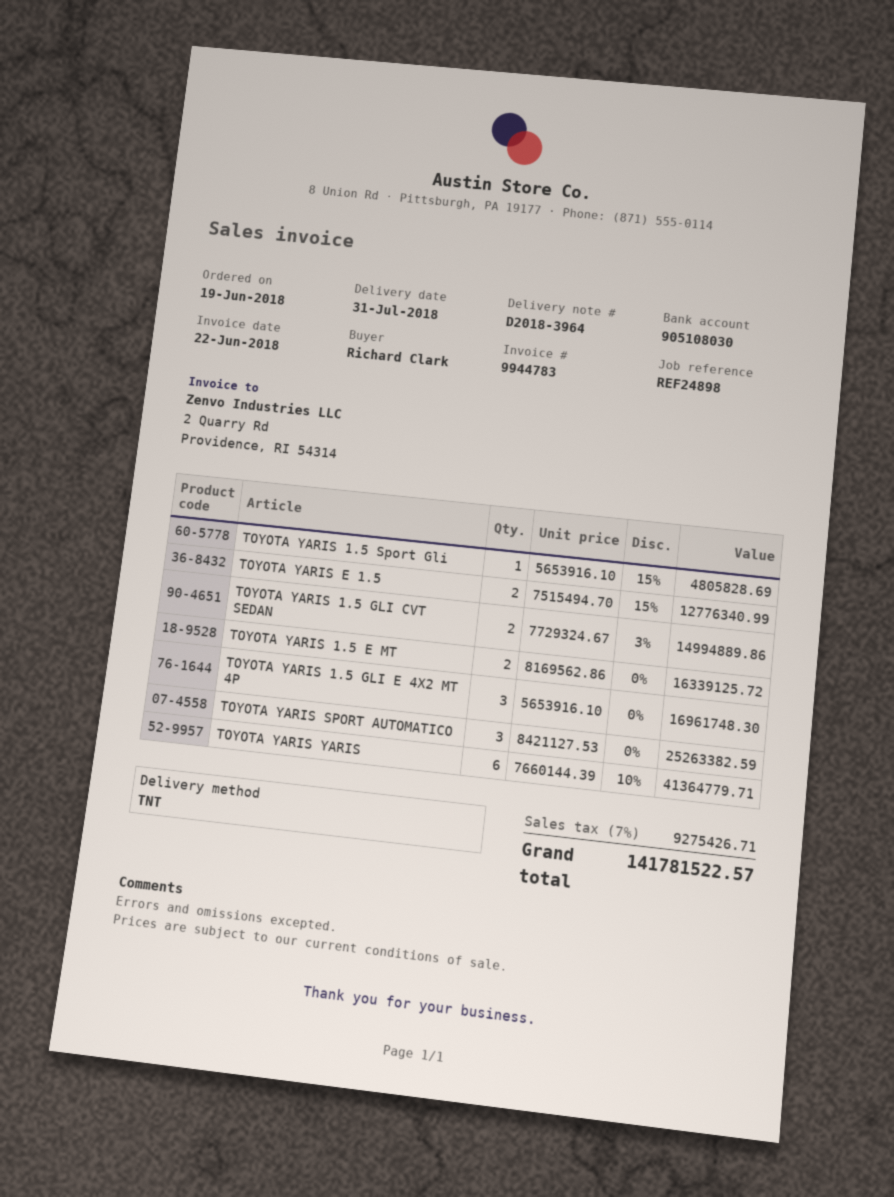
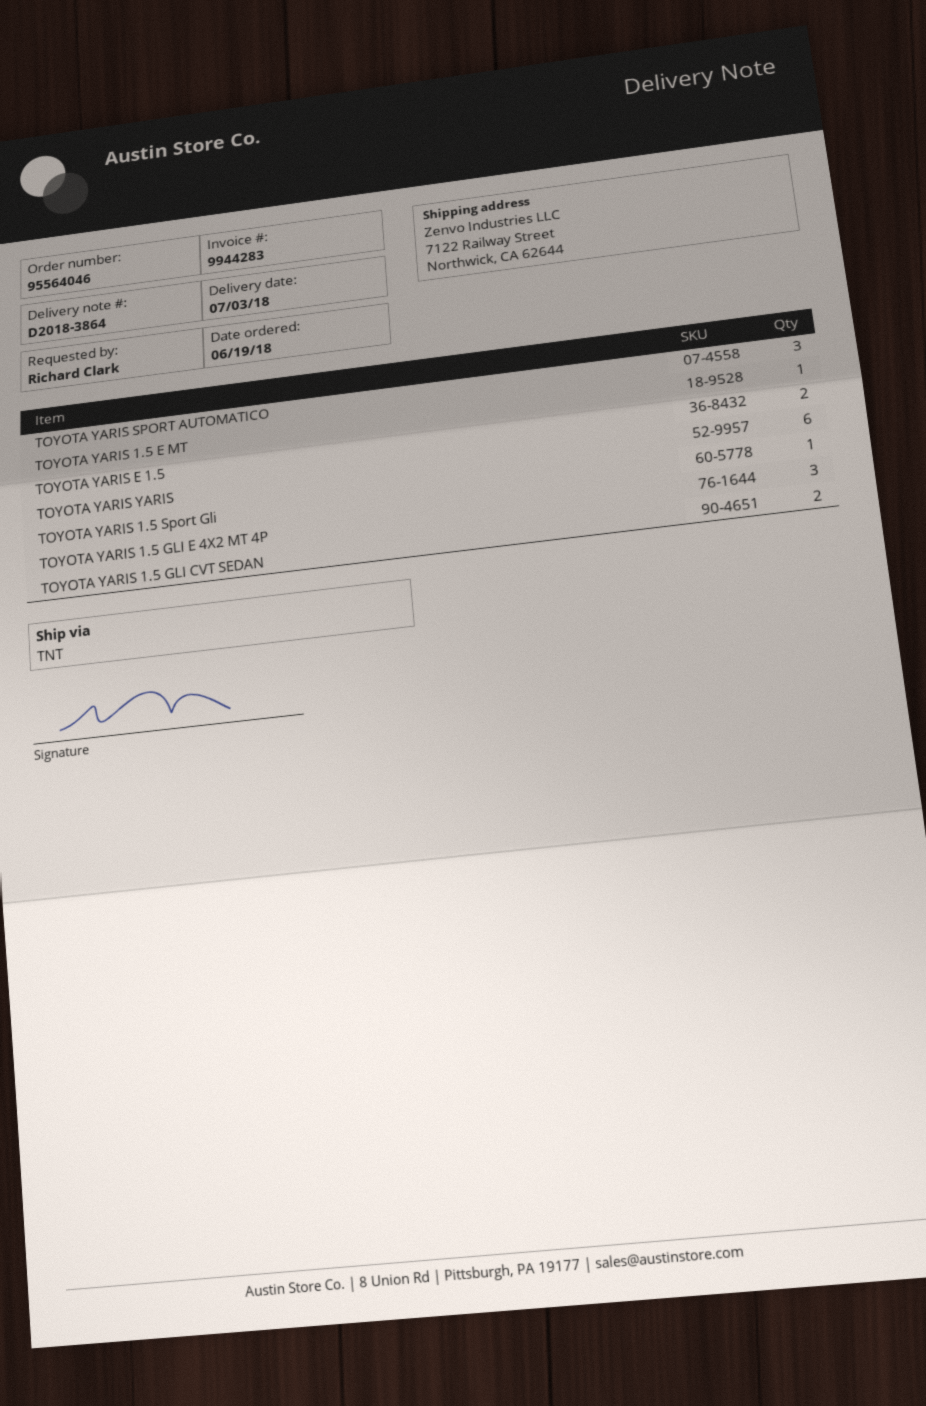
delivery note number: D2018-3964 -> D2018-3864
delivery date: 2018-07-31 -> 2018-07-03
invoice number: 9944783 -> 9944283
TOYOTA YARIS 1.5 E MT: 2 -> 1

